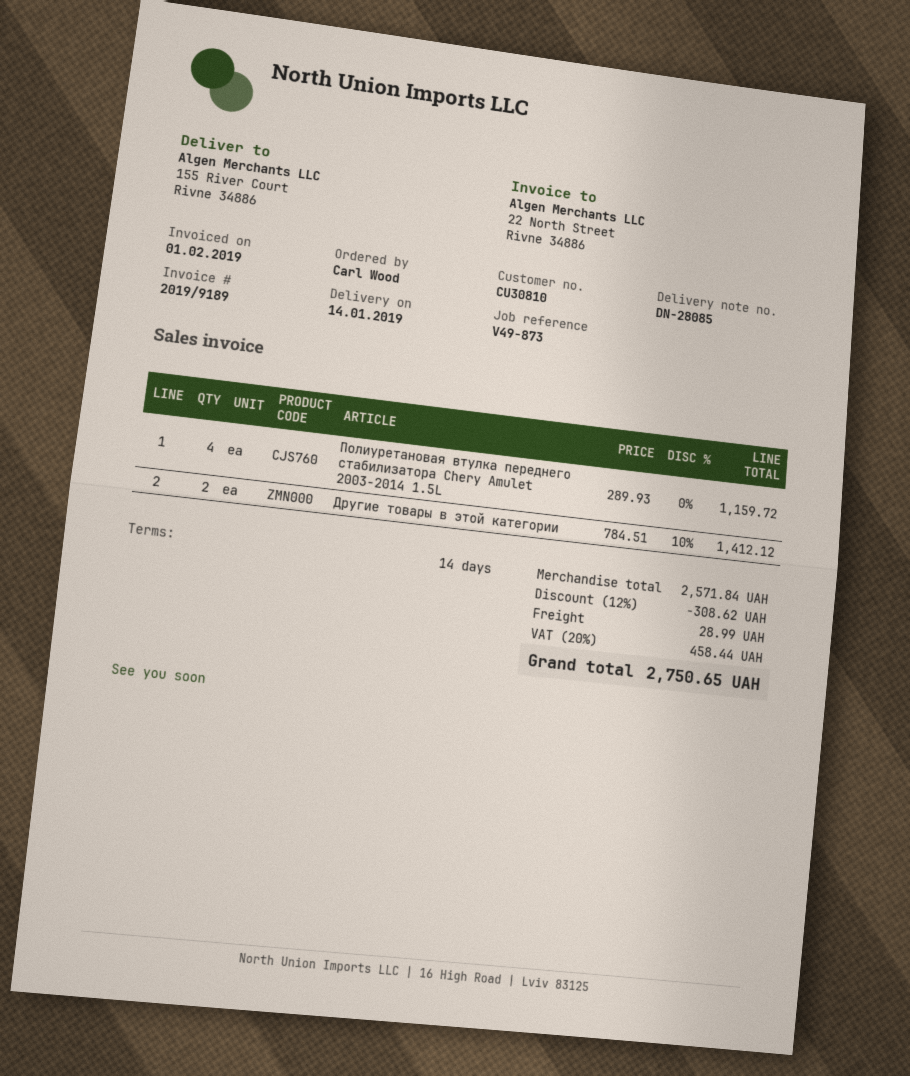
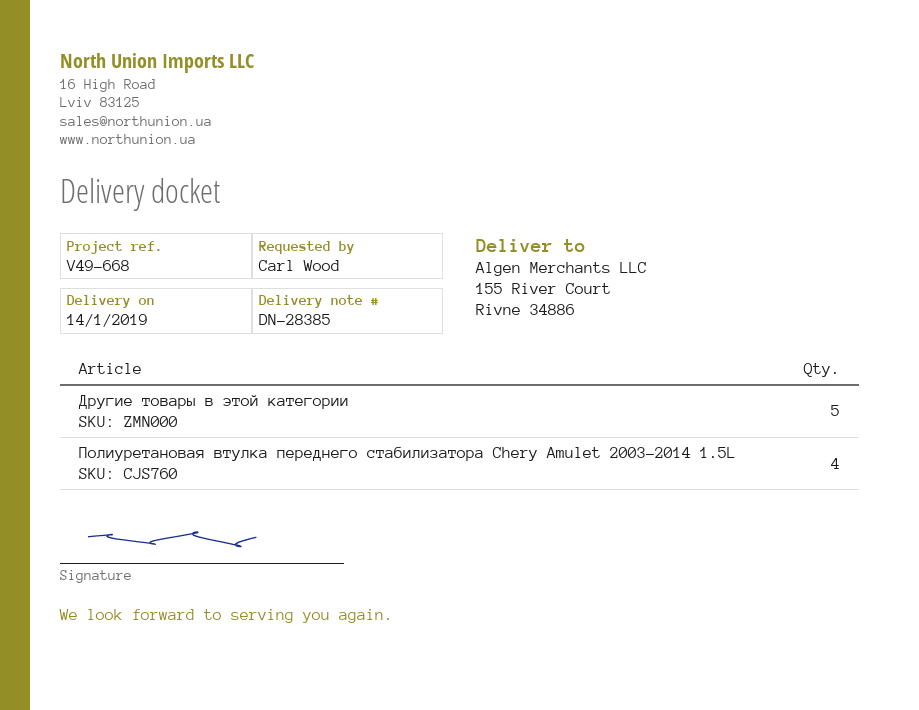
delivery note number: DN-28085 -> DN-28385
reference: V49-873 -> V49-668
Другие товары в этой категории: 2 -> 5

